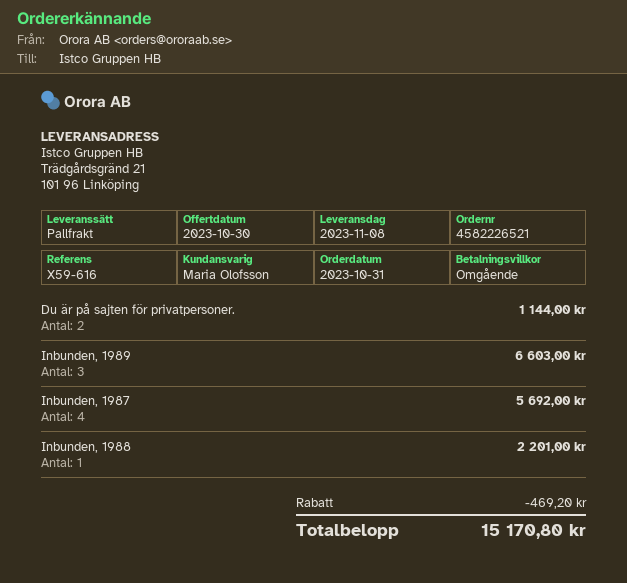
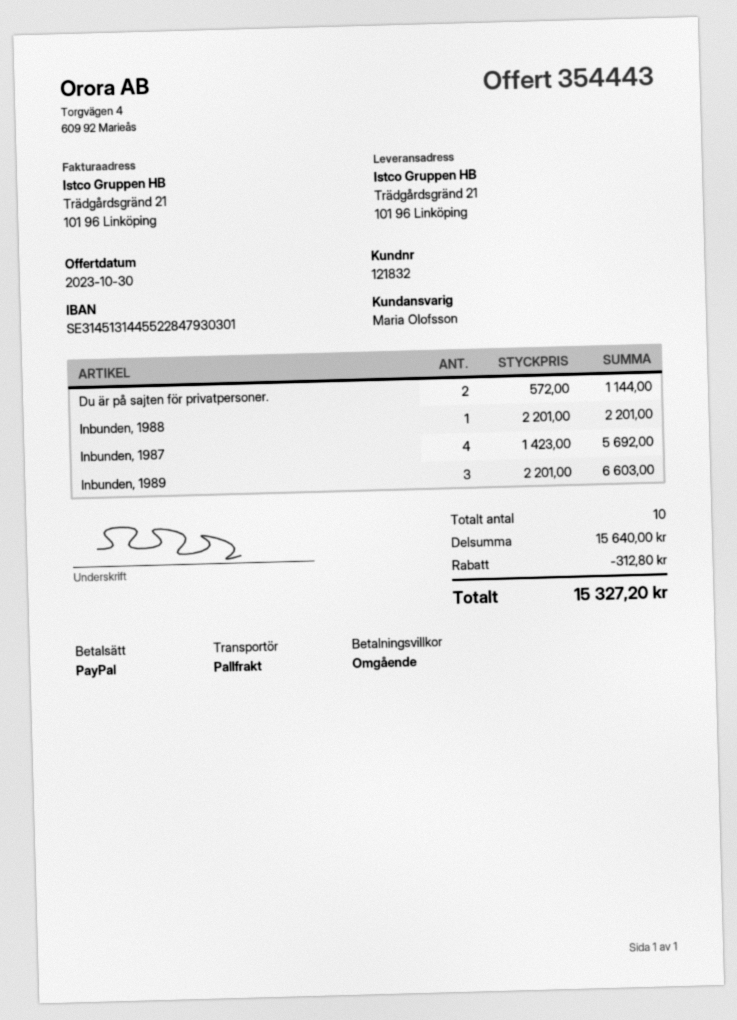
discount: 469.20 -> 312.80
total: 15170.80 -> 15327.20

